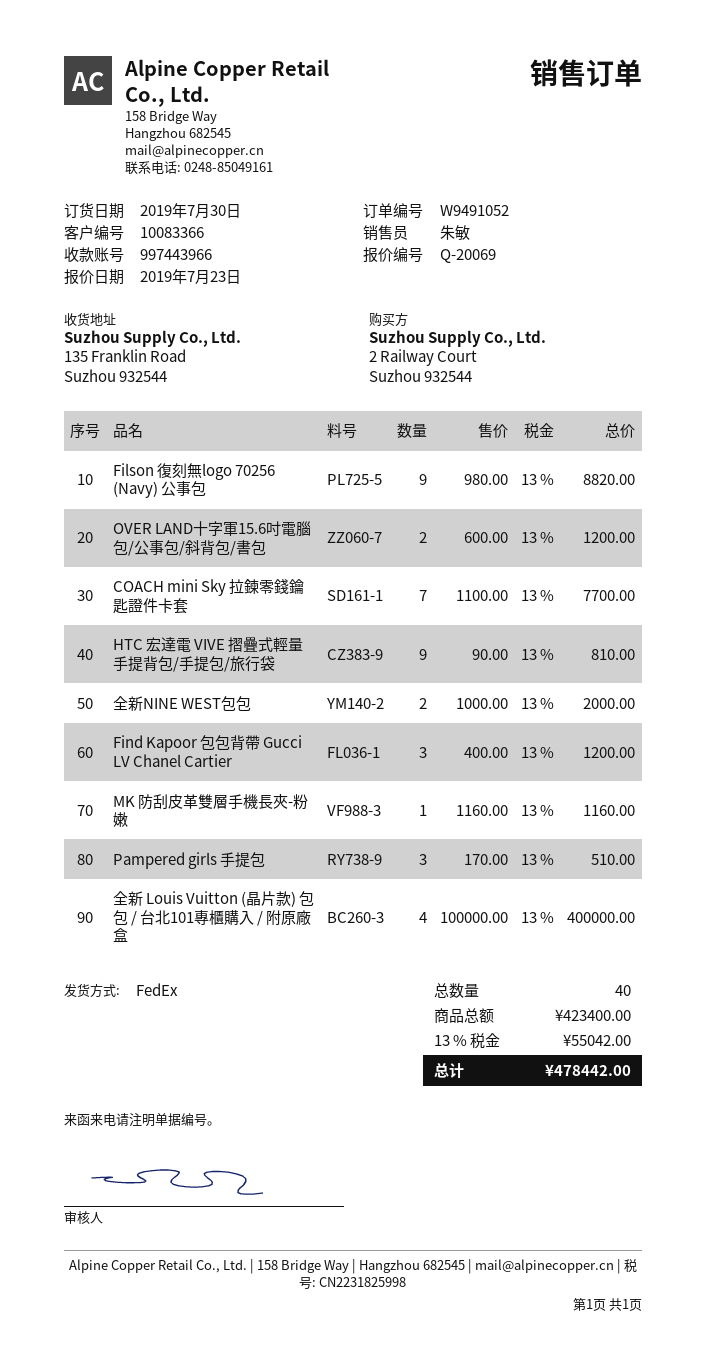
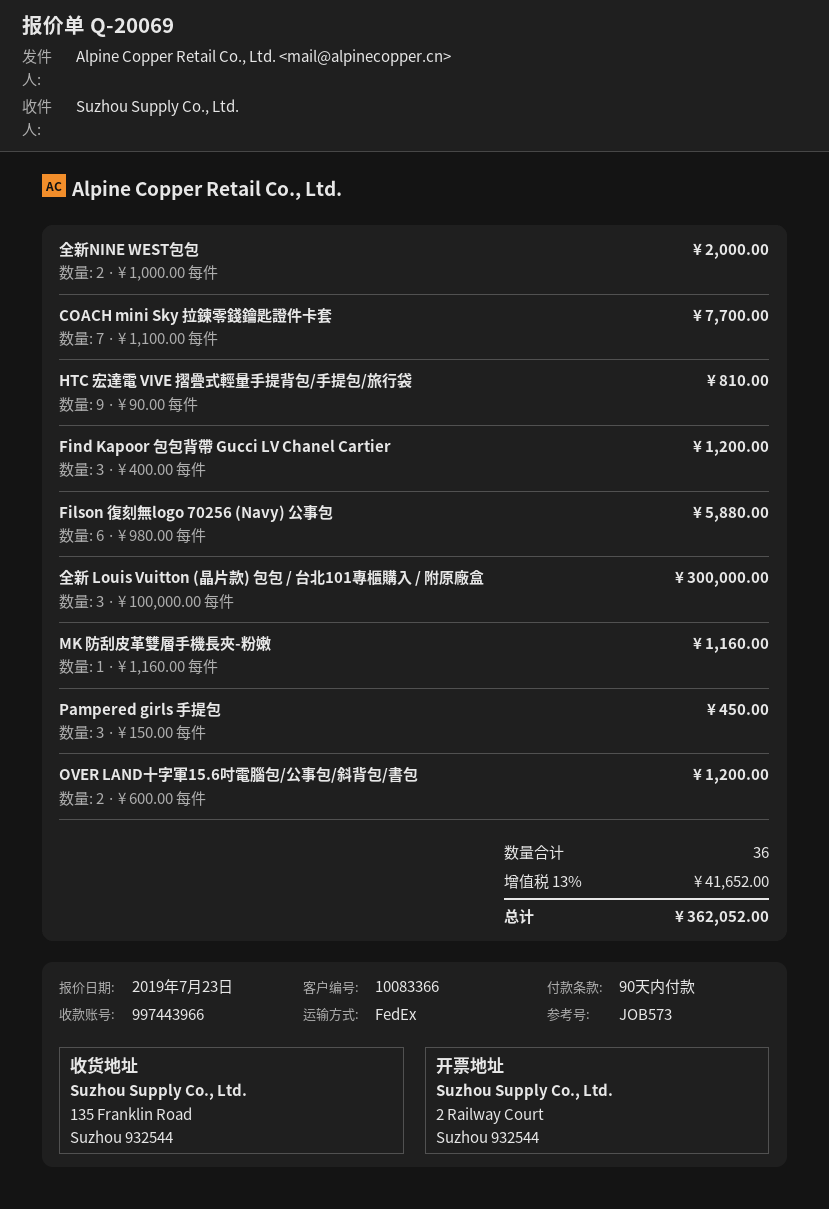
Filson 復刻無logo 70256 (Navy) 公事包: 9 x 980.00 = 8820.00 -> 6 x 980.00 = 5880.00
Pampered girls 手提包: 3 x 170.00 = 510.00 -> 3 x 150.00 = 450.00
全新 Louis Vuitton (晶片款) 包包 / 台北101專櫃購入 / 附原廠盒: 4 x 100000.00 = 400000.00 -> 3 x 100000.00 = 300000.00
total quantity: 40 -> 36
tax: 13% = 55042.00 -> 13% = 41652.00
total: 478442.00 -> 362052.00

